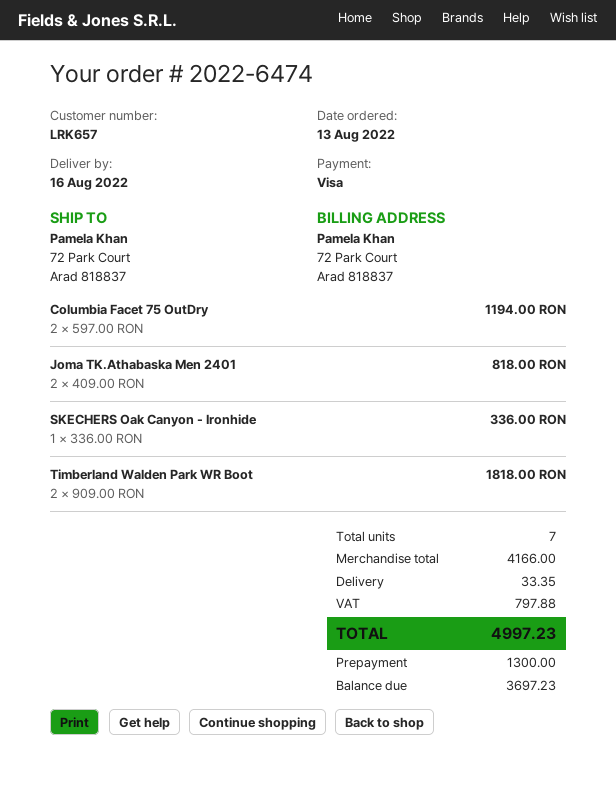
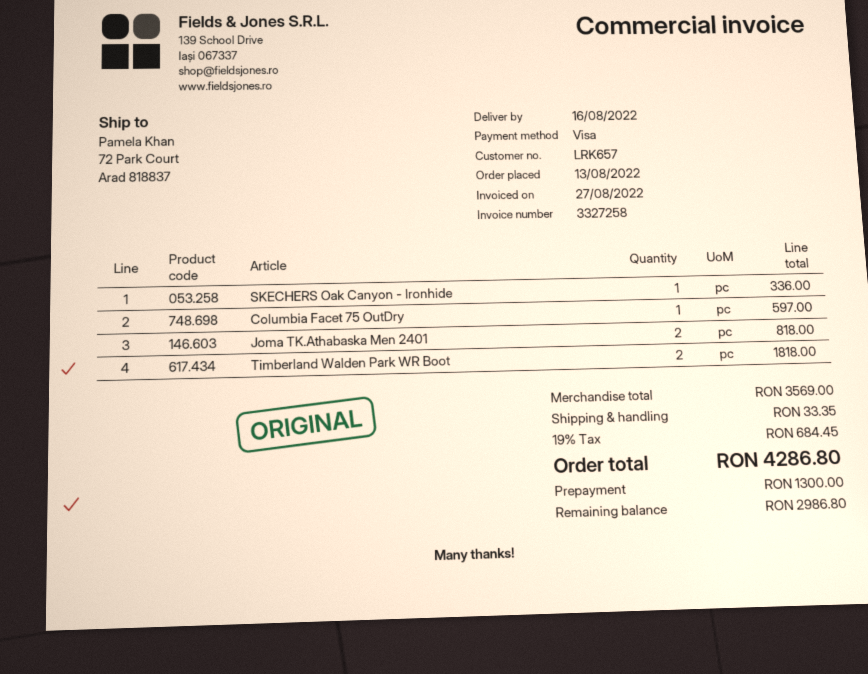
Columbia Facet 75 OutDry: 2 for 1194.00 -> 1 for 597.00
subtotal: 4166.00 -> 3569.00
tax: 797.88 -> 684.45
total: 4997.23 -> 4286.80
balance: 3697.23 -> 2986.80

